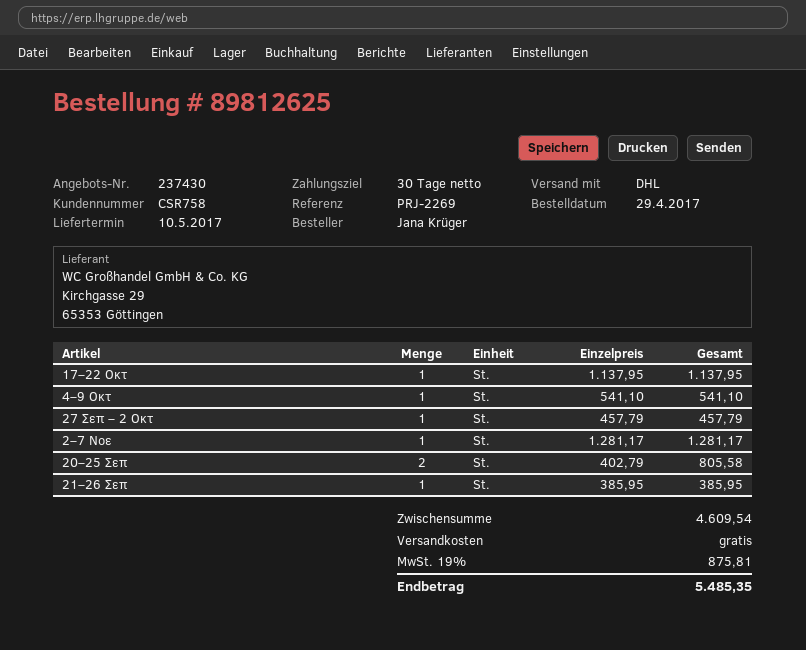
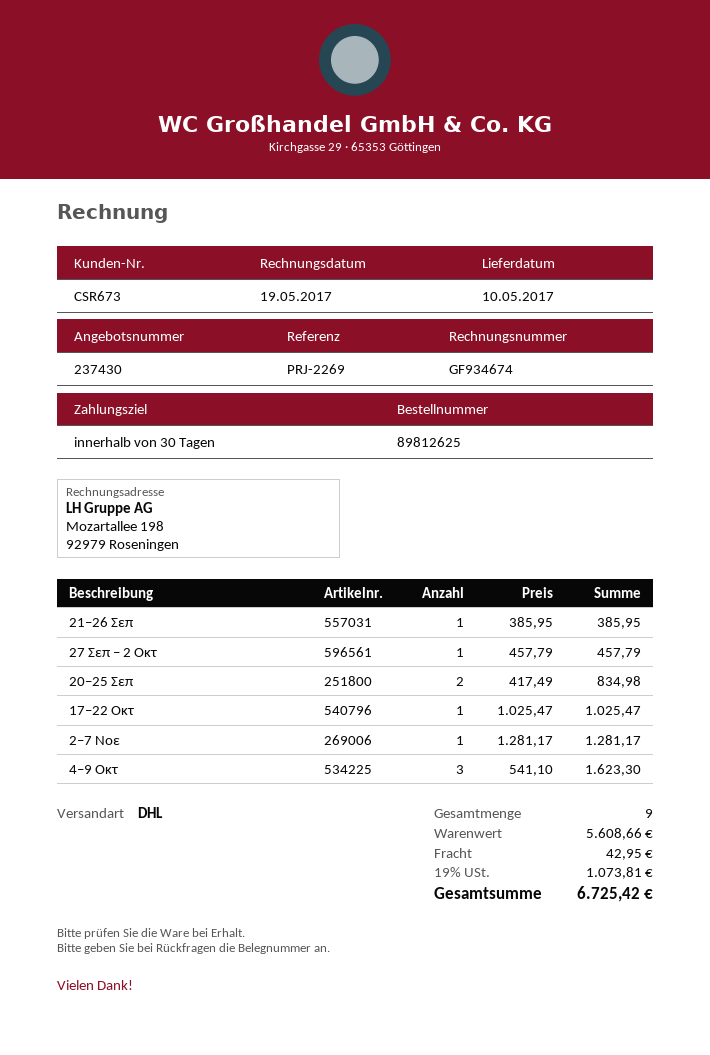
customer number: CSR758 -> CSR673
17–22 Οκτ: 1 x 1137.95 = 1137.95 -> 1 x 1025.47 = 1025.47
4–9 Οκτ: 1 x 541.10 = 541.10 -> 3 x 541.10 = 1623.30
20–25 Σεπ: 2 x 402.79 = 805.58 -> 2 x 417.49 = 834.98
subtotal: 4609.54 -> 5608.66
shipping: 0.00 -> 42.95
tax: 19% = 875.81 -> 19% = 1073.81
total: 5485.35 -> 6725.42

